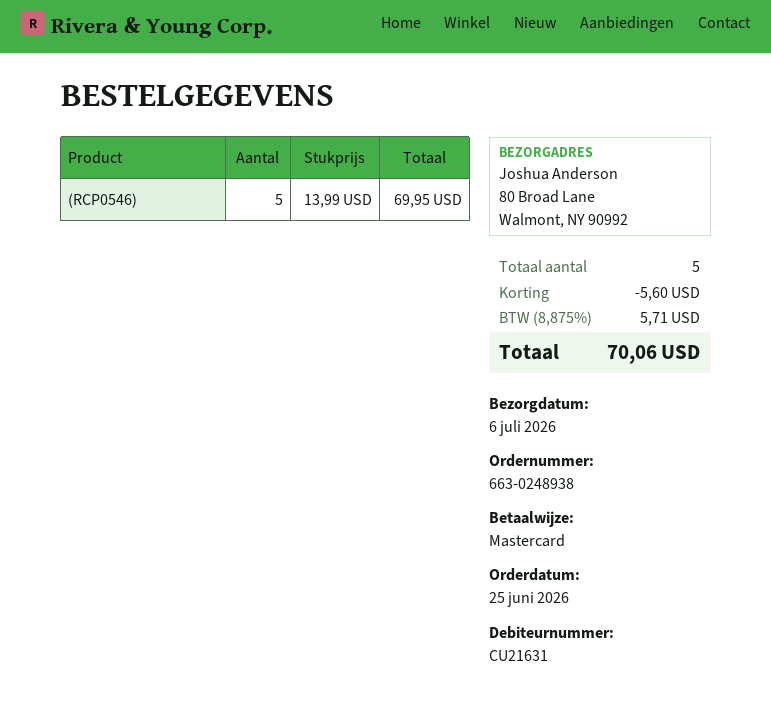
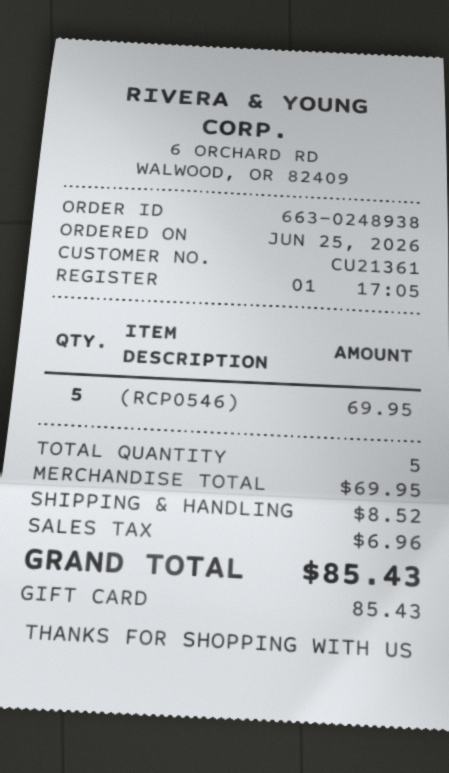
customer number: CU21631 -> CU21361
payment method: Mastercard -> gift card
discount: 5.60 -> none
shipping: none -> 8.52
tax: 5.71 -> 6.96
total: 70.06 -> 85.43

